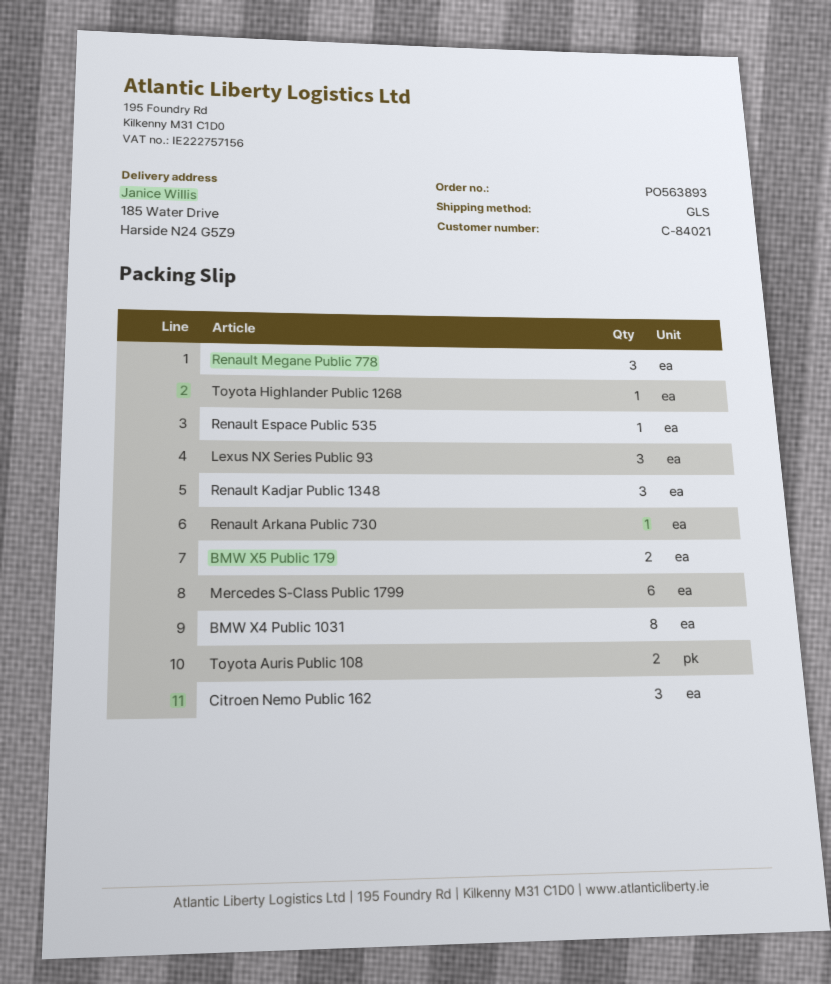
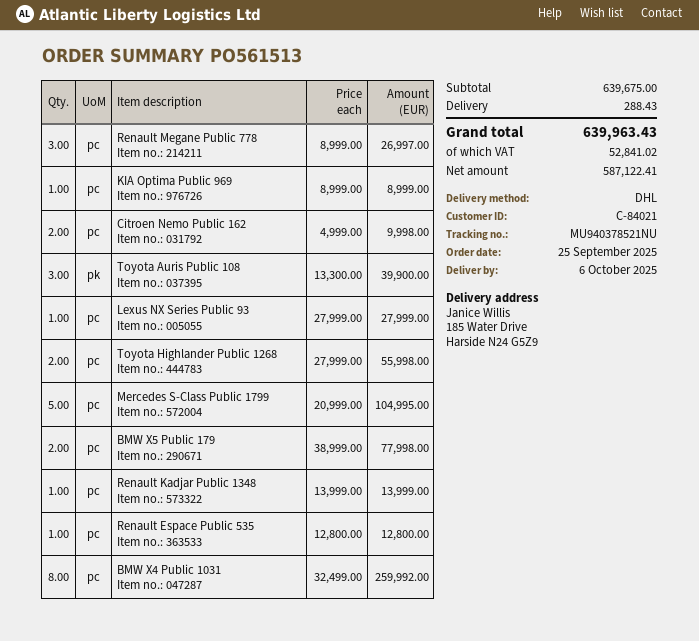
order number: PO563893 -> PO561513
shipping method: GLS -> DHL
Toyota Highlander Public 1268: 1 -> 2
Lexus NX Series Public 93: 3 -> 1
Renault Kadjar Public 1348: 3 -> 1
Renault Arkana Public 730: 1 -> none
Mercedes S-Class Public 1799: 6 -> 5
Toyota Auris Public 108: 2 -> 3
Citroen Nemo Public 162: 3 -> 2
KIA Optima Public 969: none -> 1

